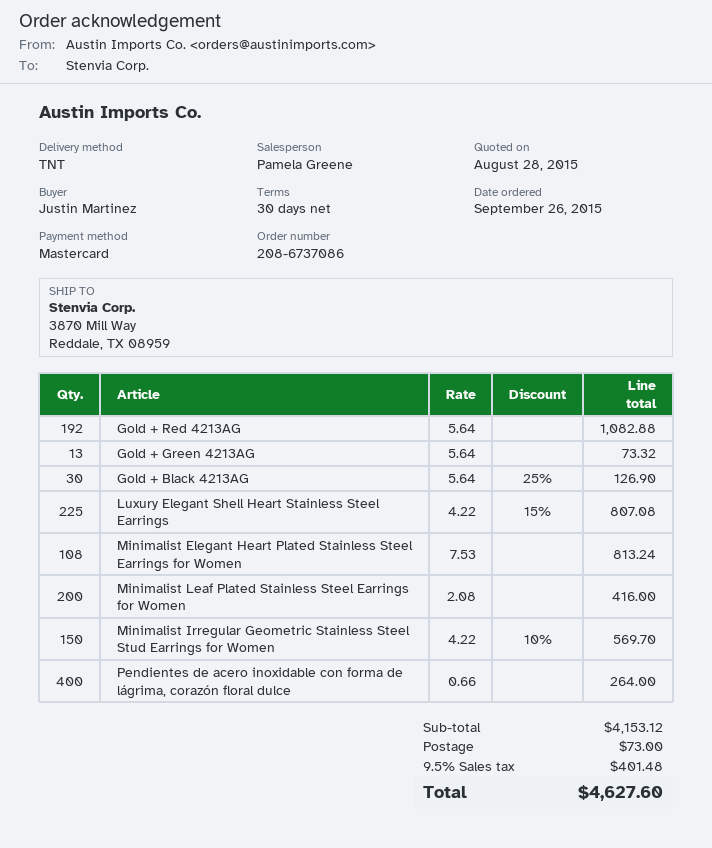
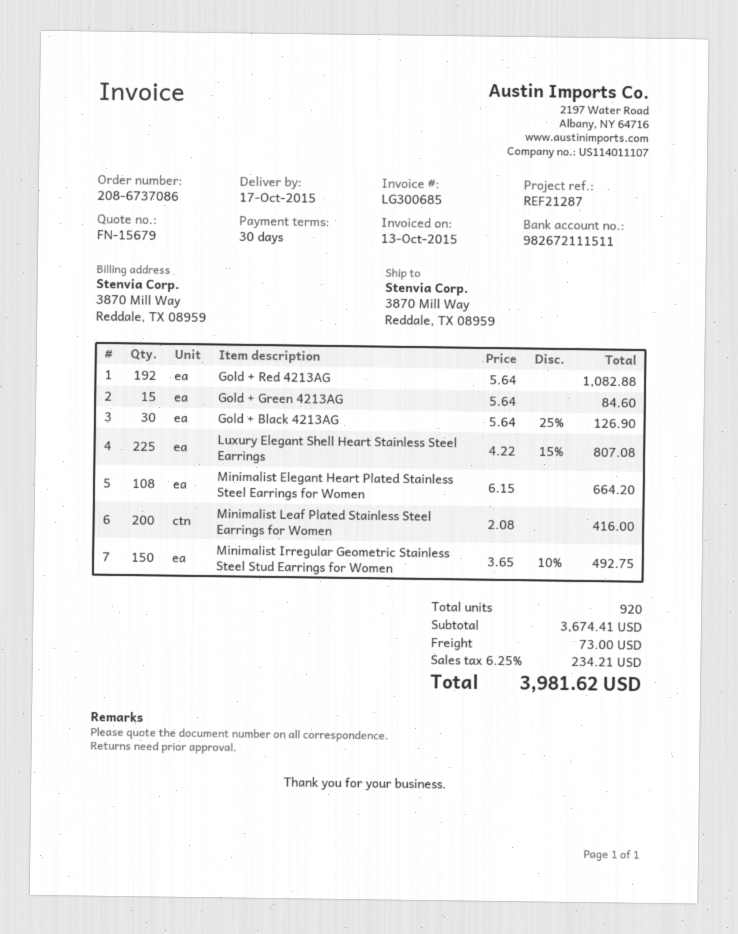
Gold + Green 4213AG: 13 x 5.64 = 73.32 -> 15 x 5.64 = 84.60
Minimalist Elegant Heart Plated Stainless Steel Earrings for Women: 108 x 7.53 = 813.24 -> 108 x 6.15 = 664.20
Minimalist Irregular Geometric Stainless Steel Stud Earrings for Women: 150 x 4.22 - 10% = 569.70 -> 150 x 3.65 - 10% = 492.75
Pendientes de acero inoxidable con forma de lágrima, corazón floral dulce: 400 x 0.66 = 264.00 -> none
subtotal: 4153.12 -> 3674.41
tax: 9.5% = 401.48 -> 6.25% = 234.21
total: 4627.60 -> 3981.62

